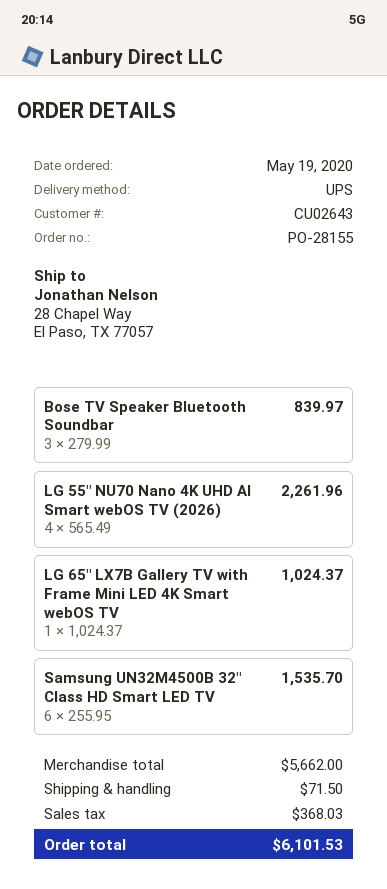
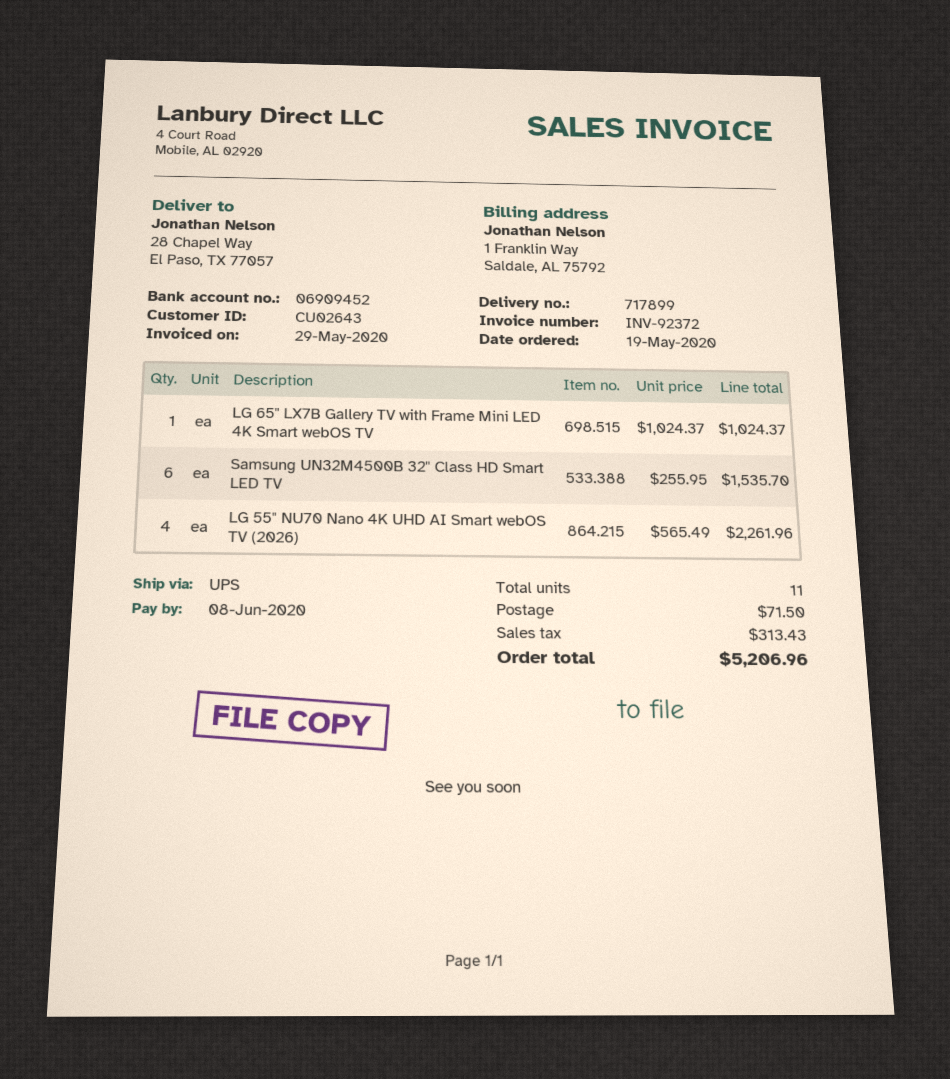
Bose TV Speaker Bluetooth Soundbar: 3 x 279.99 = 839.97 -> none
tax: 368.03 -> 313.43
total: 6101.53 -> 5206.96

